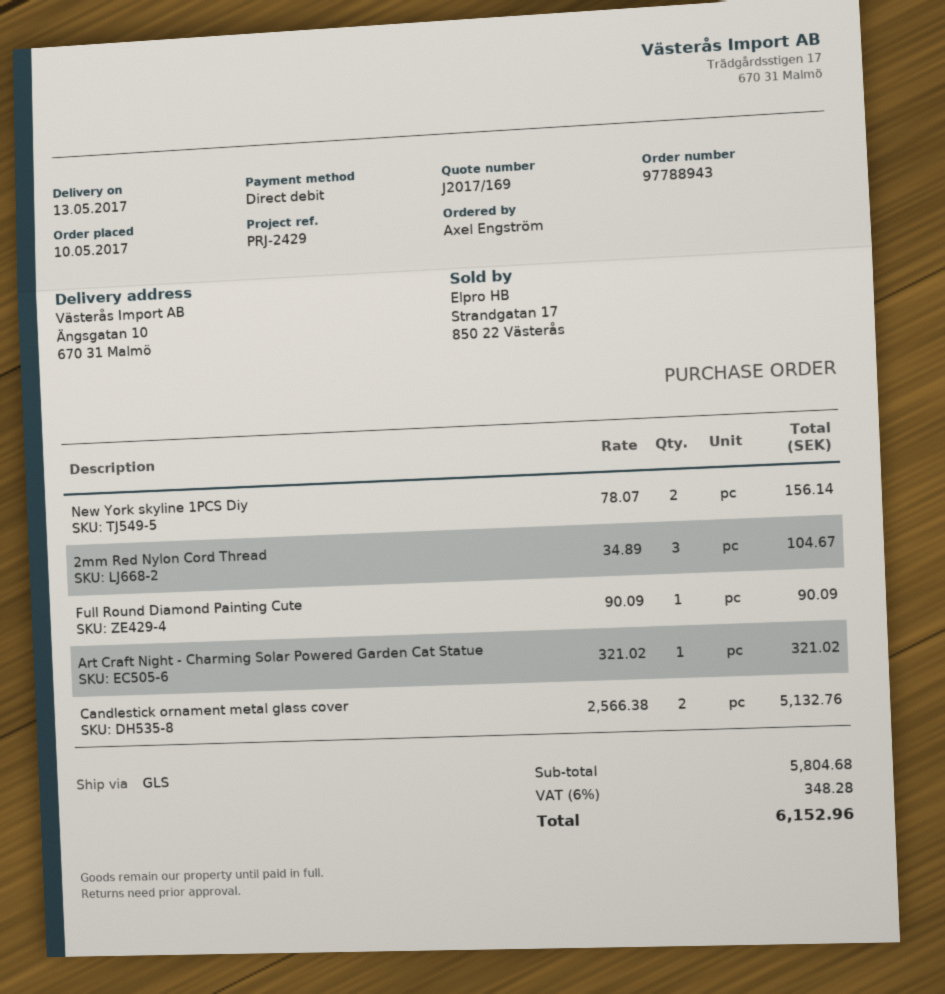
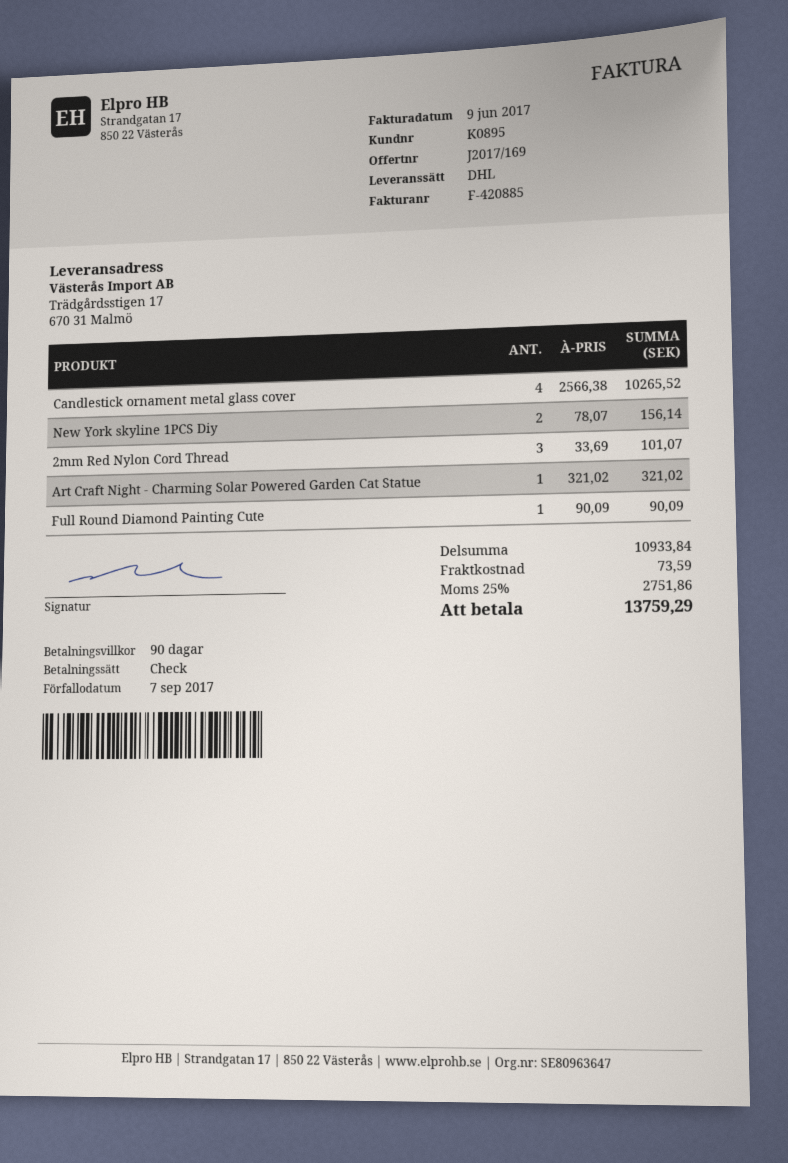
payment method: direct debit -> cheque
shipping method: GLS -> DHL
ship to: Ängsgatan 10, 670 31 Malmö -> Trädgårdsstigen 17, 670 31 Malmö
2mm Red Nylon Cord Thread: 3 x 34.89 = 104.67 -> 3 x 33.69 = 101.07
Candlestick ornament metal glass cover: 2 x 2566.38 = 5132.76 -> 4 x 2566.38 = 10265.52
subtotal: 5804.68 -> 10933.84
shipping: none -> 73.59
tax: 6% = 348.28 -> 25% = 2751.86
total: 6152.96 -> 13759.29

